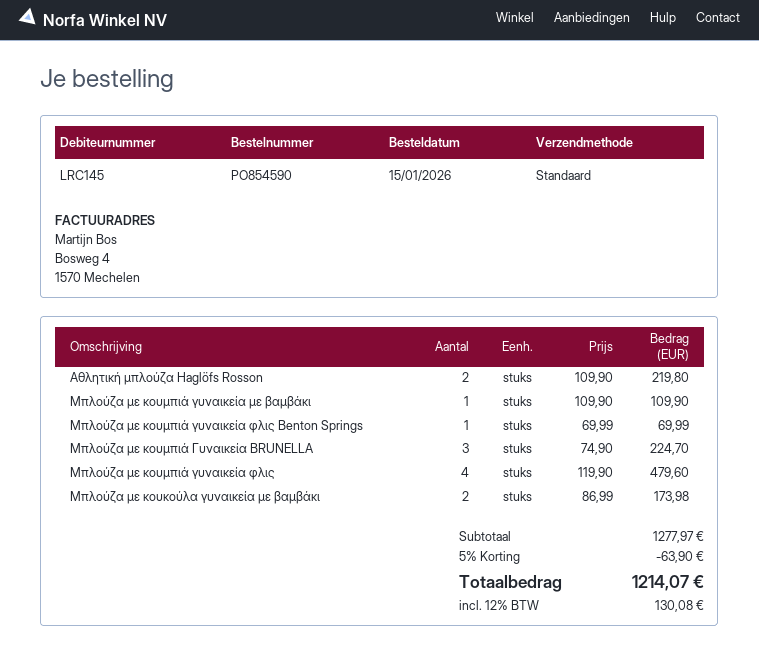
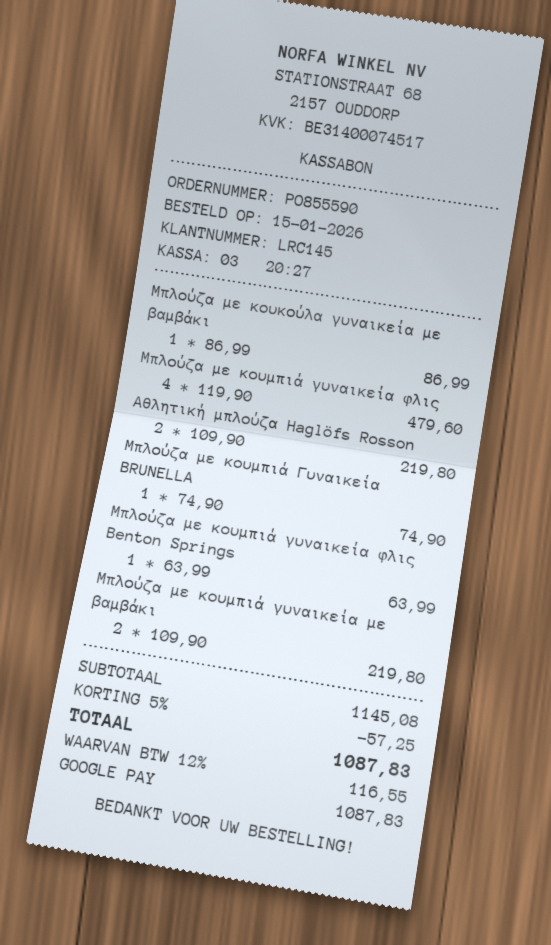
order number: PO854590 -> PO855590
Μπλούζα με κουμπιά γυναικεία με βαμβάκι: 1 x 109.90 = 109.90 -> 2 x 109.90 = 219.80
Μπλούζα με κουμπιά γυναικεία φλις Benton Springs: 1 x 69.99 = 69.99 -> 1 x 63.99 = 63.99
Μπλούζα με κουμπιά Γυναικεία BRUNELLA: 3 x 74.90 = 224.70 -> 1 x 74.90 = 74.90
Μπλούζα με κουκούλα γυναικεία με βαμβάκι: 2 x 86.99 = 173.98 -> 1 x 86.99 = 86.99
subtotal: 1277.97 -> 1145.08
discount: 5% = 63.90 -> 5% = 57.25
tax: 12% = 130.08 -> 12% = 116.55
total: 1214.07 -> 1087.83

